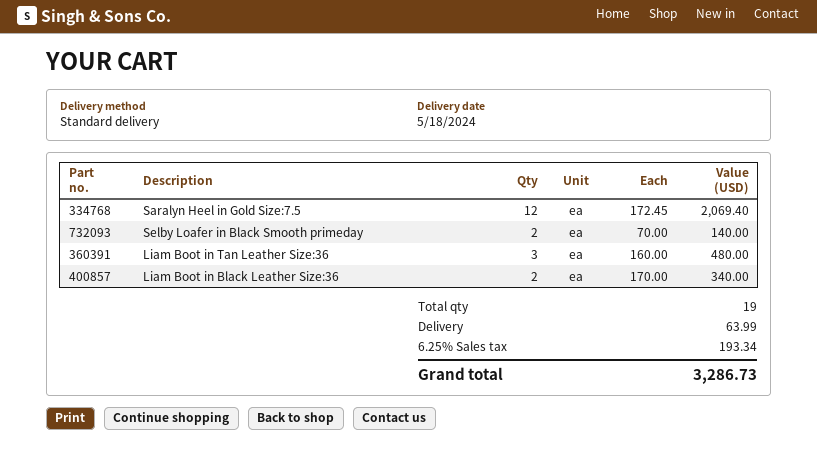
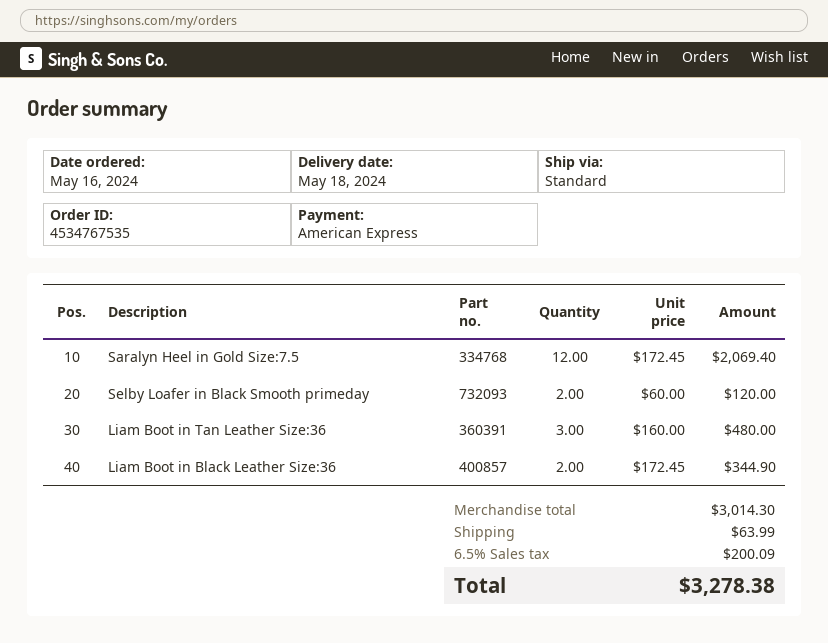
Selby Loafer in Black Smooth primeday: 2 x 70.00 = 140.00 -> 2 x 60.00 = 120.00
Liam Boot in Black Leather Size:36: 2 x 170.00 = 340.00 -> 2 x 172.45 = 344.90
tax: 6.25% = 193.34 -> 6.5% = 200.09
total: 3286.73 -> 3278.38

